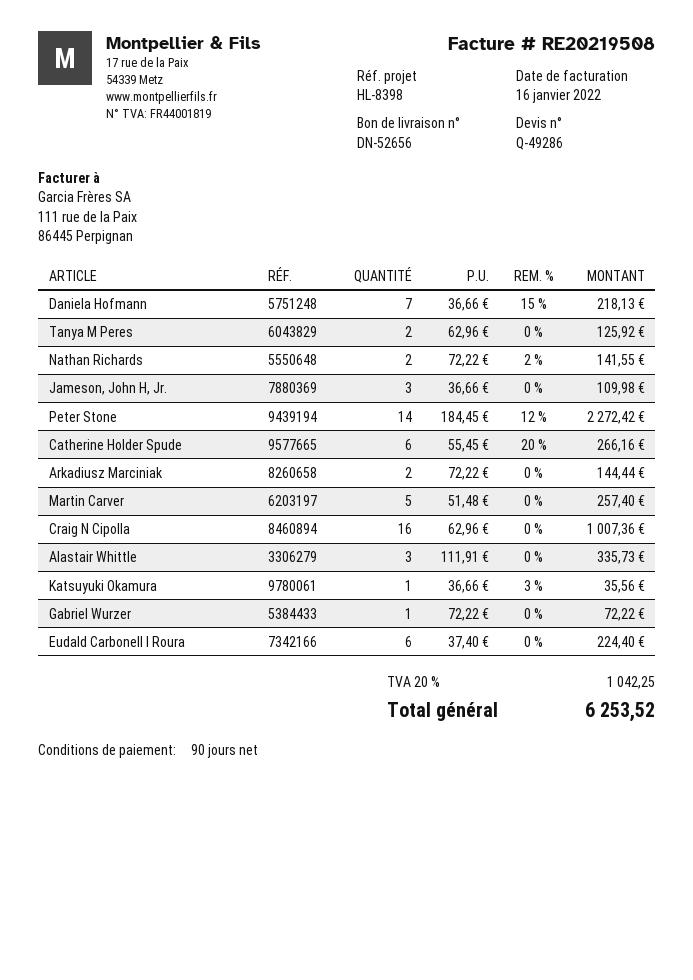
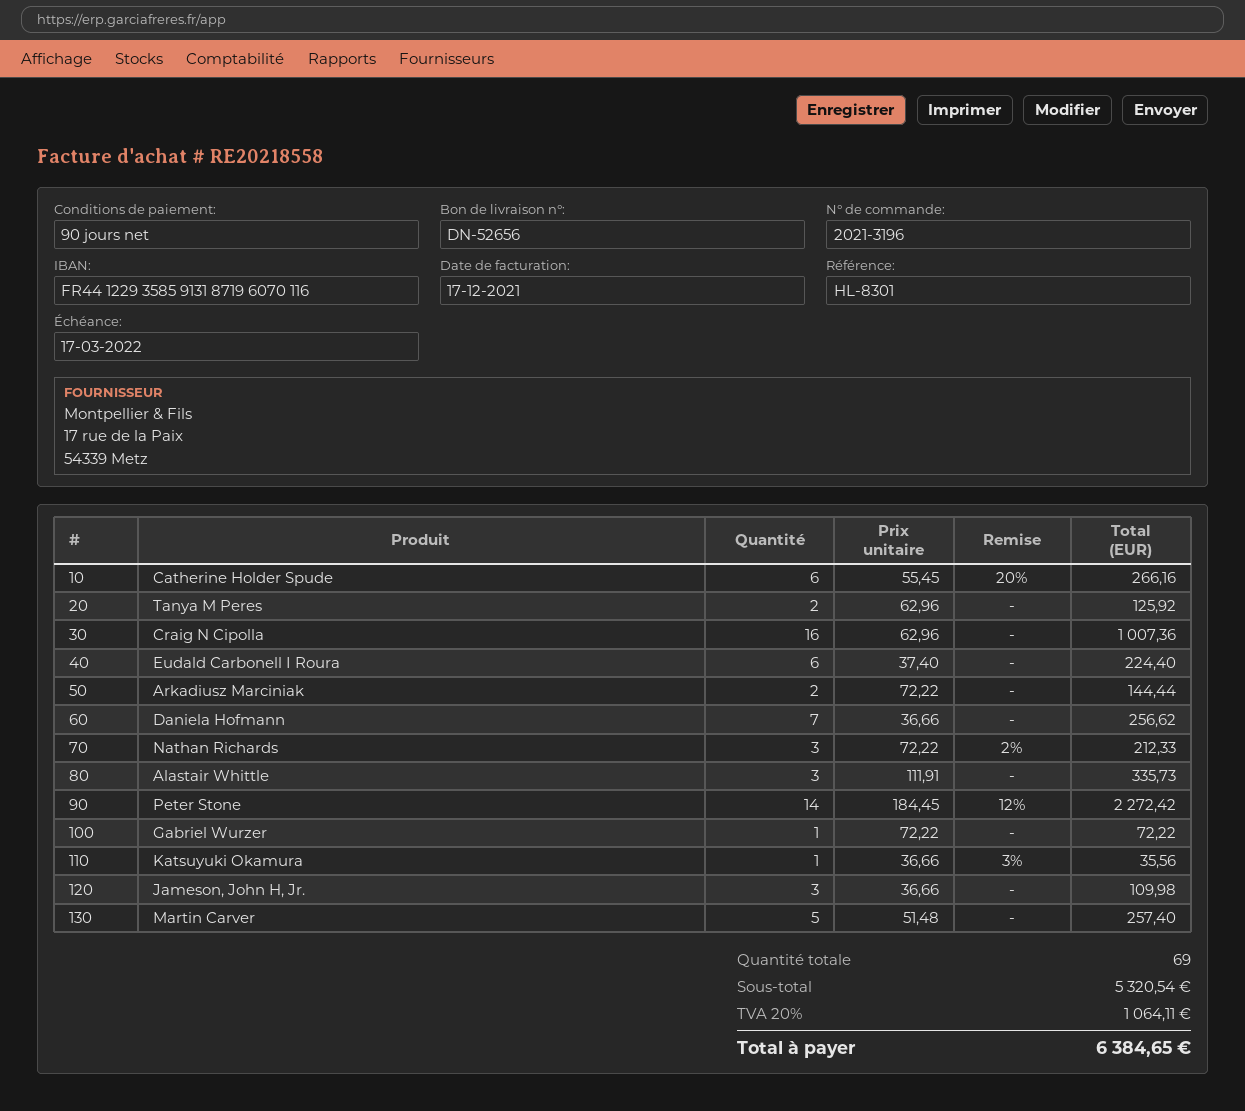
invoice number: RE20219508 -> RE20218558
invoice date: 2022-01-16 -> 2021-12-17
reference: HL-8398 -> HL-8301
Daniela Hofmann: 7 x 36.66 - 15% = 218.13 -> 7 x 36.66 = 256.62
Nathan Richards: 2 x 72.22 - 2% = 141.55 -> 3 x 72.22 - 2% = 212.33
tax: 20% = 1042.25 -> 20% = 1064.11
total: 6253.52 -> 6384.65

